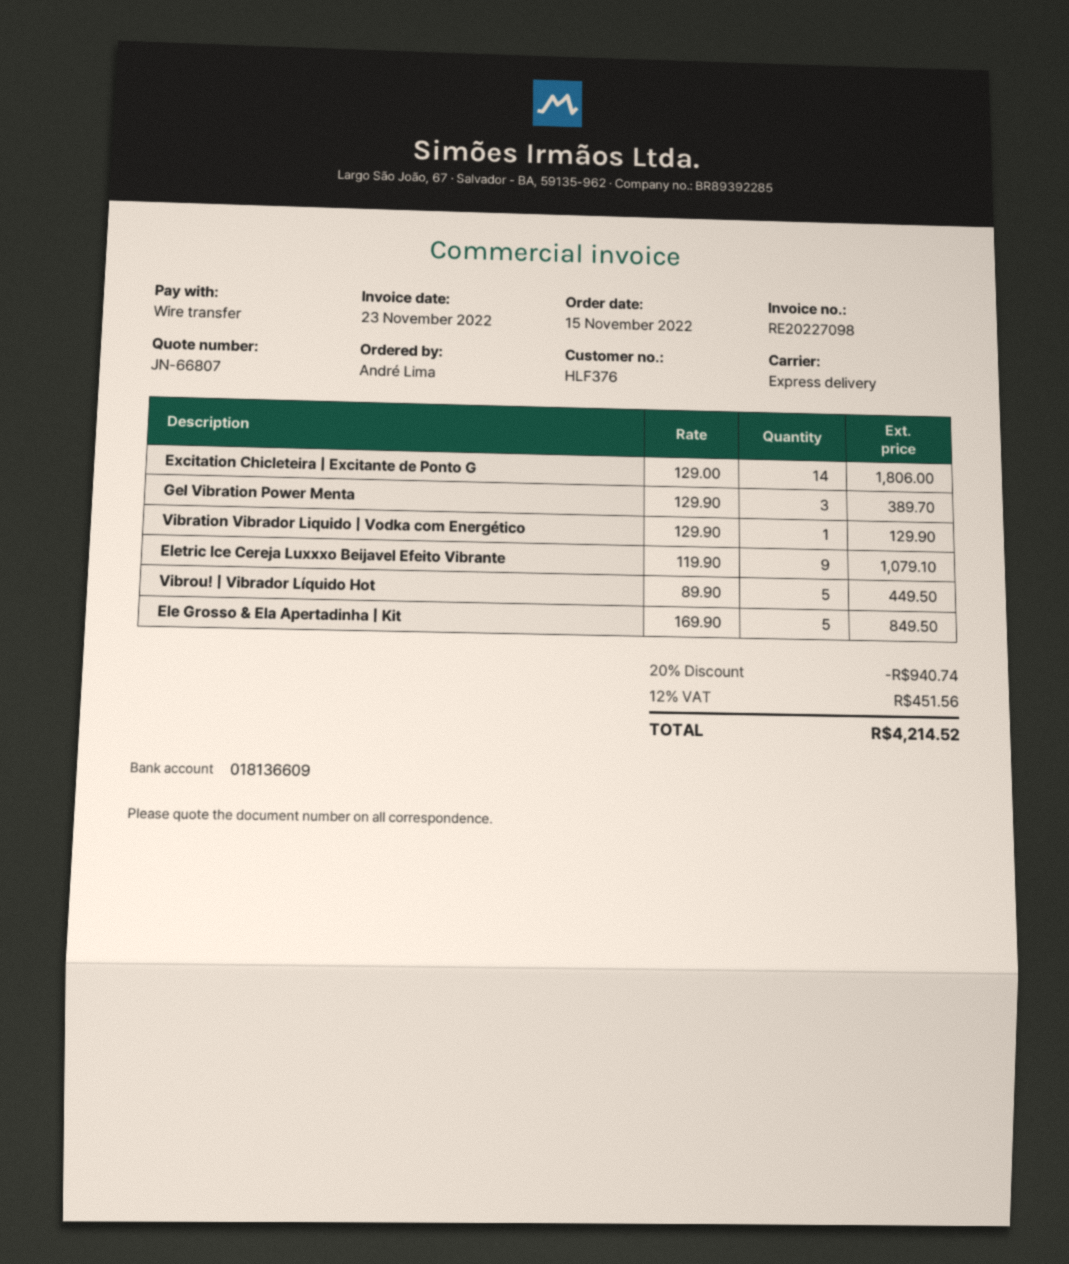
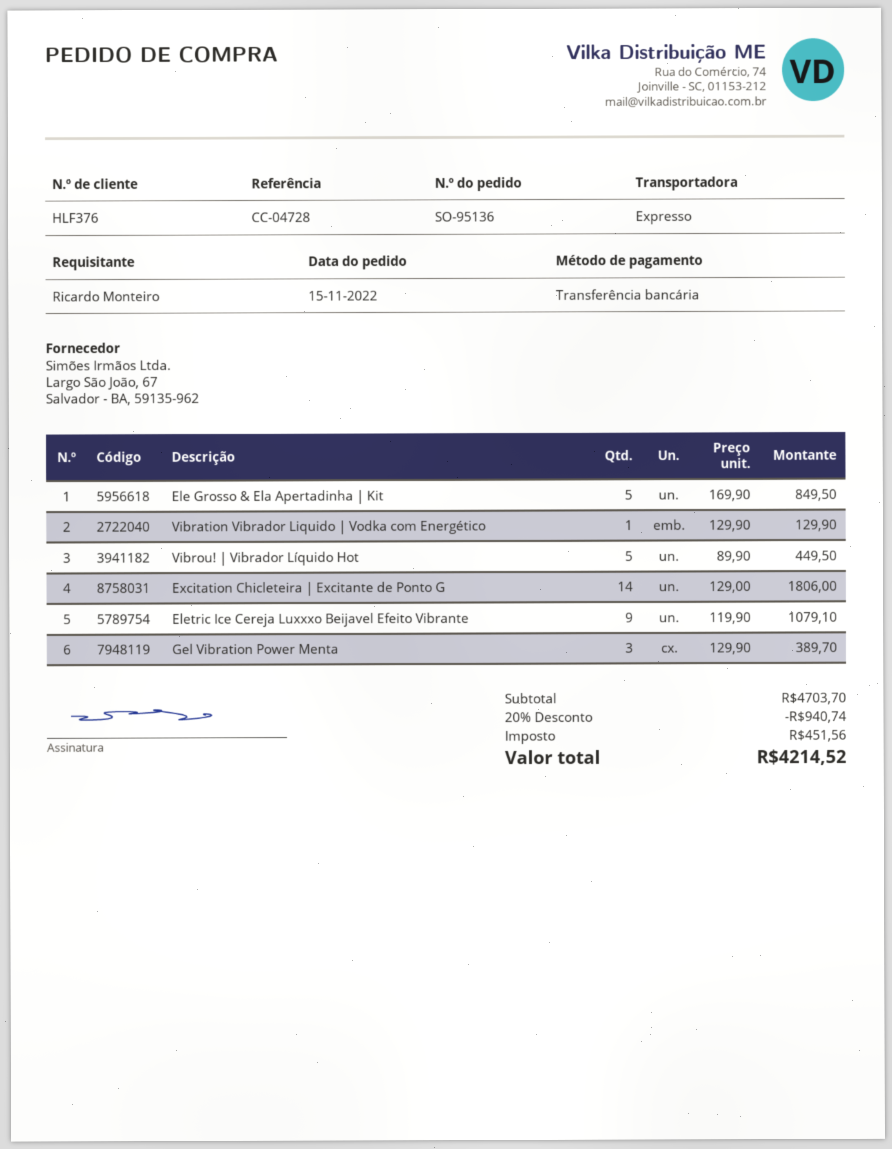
ordered by: André Lima -> Ricardo Monteiro

